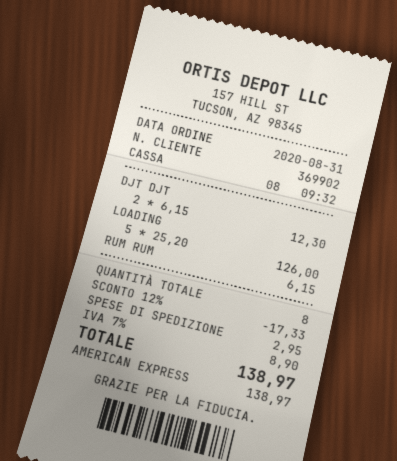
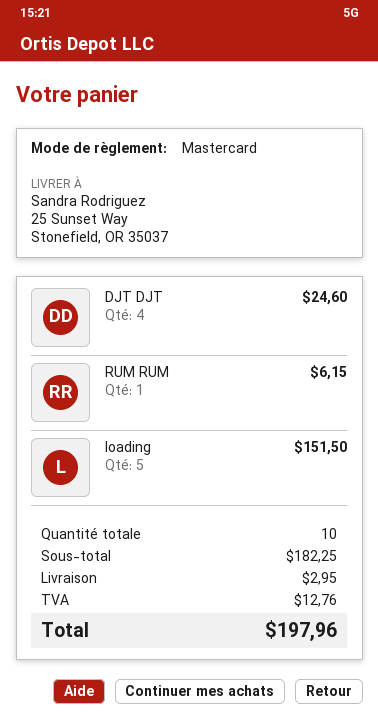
payment method: American Express -> Mastercard
DJT DJT: 2 for 12.30 -> 4 for 24.60
LOADING: 5 for 126.00 -> 5 for 151.50
total quantity: 8 -> 10
discount: 12% = 17.33 -> none
tax: 8.90 -> 12.76
total: 138.97 -> 197.96

